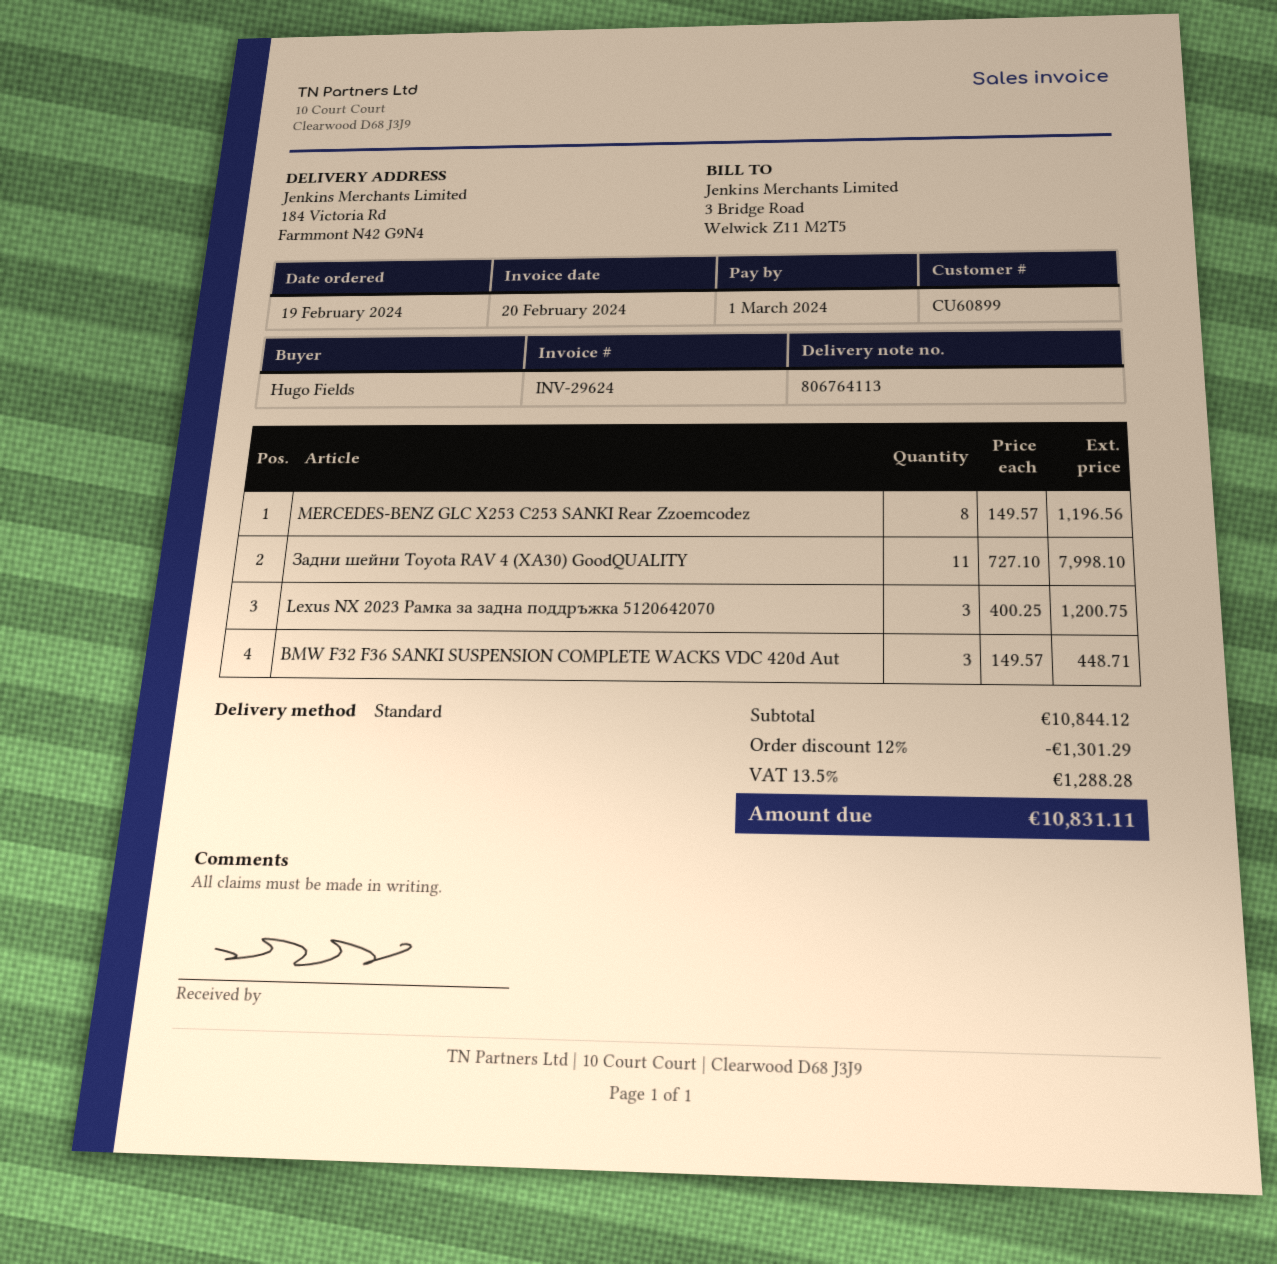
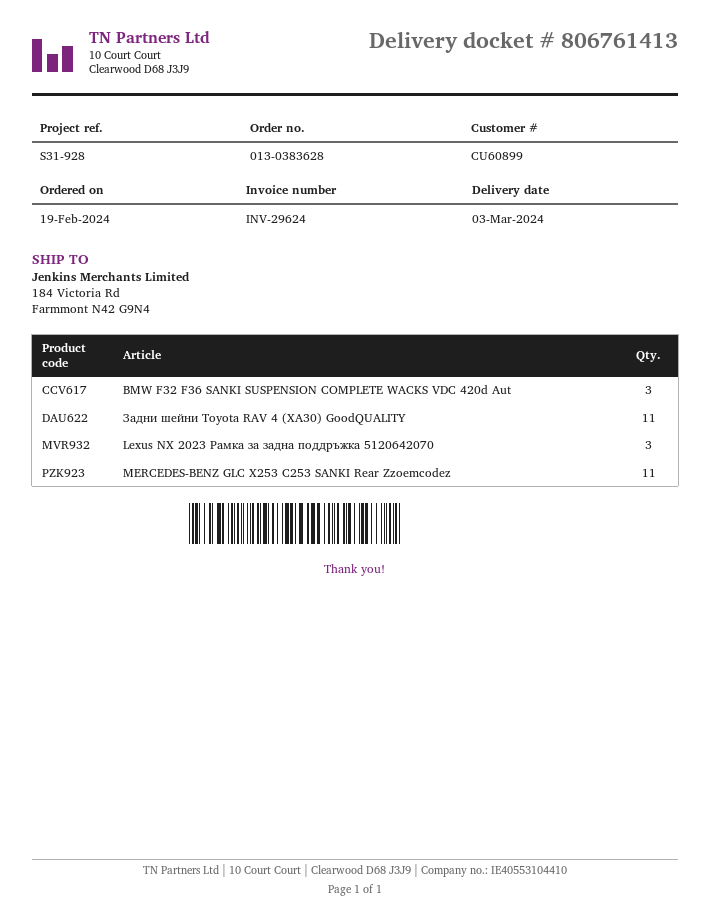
delivery note number: 806764113 -> 806761413
MERCEDES-BENZ GLC X253 C253 SANKI Rear Zzoemcodez: 8 -> 11

